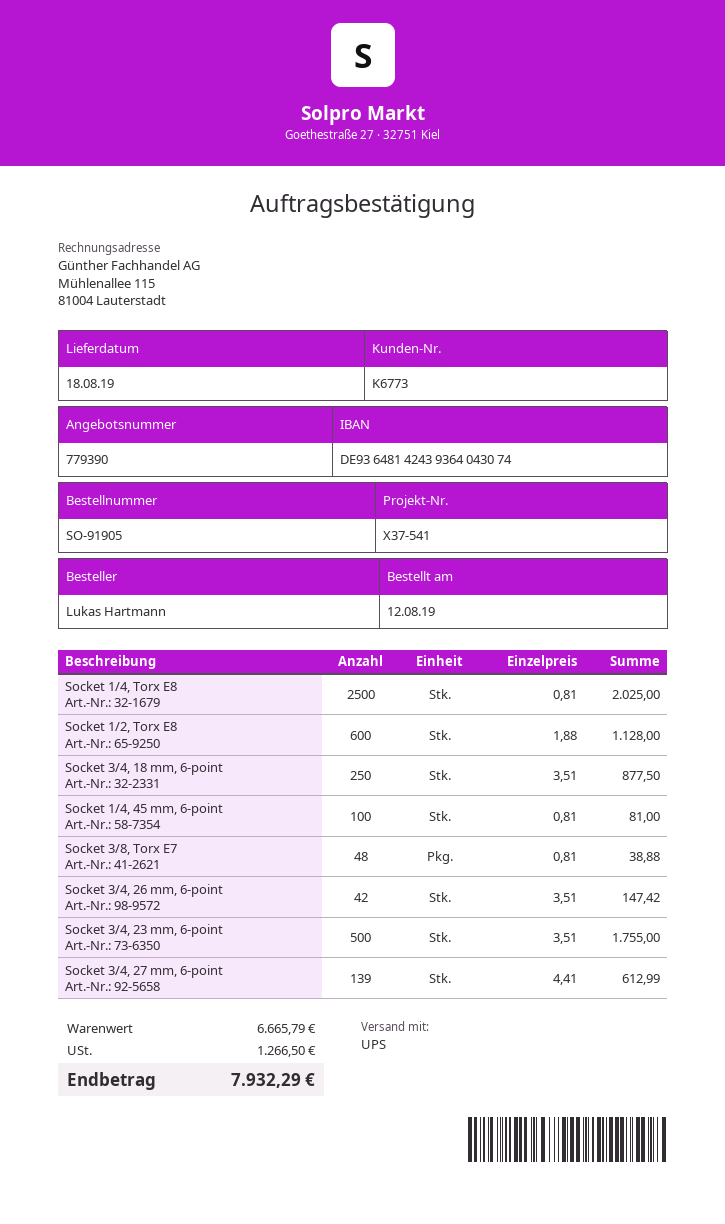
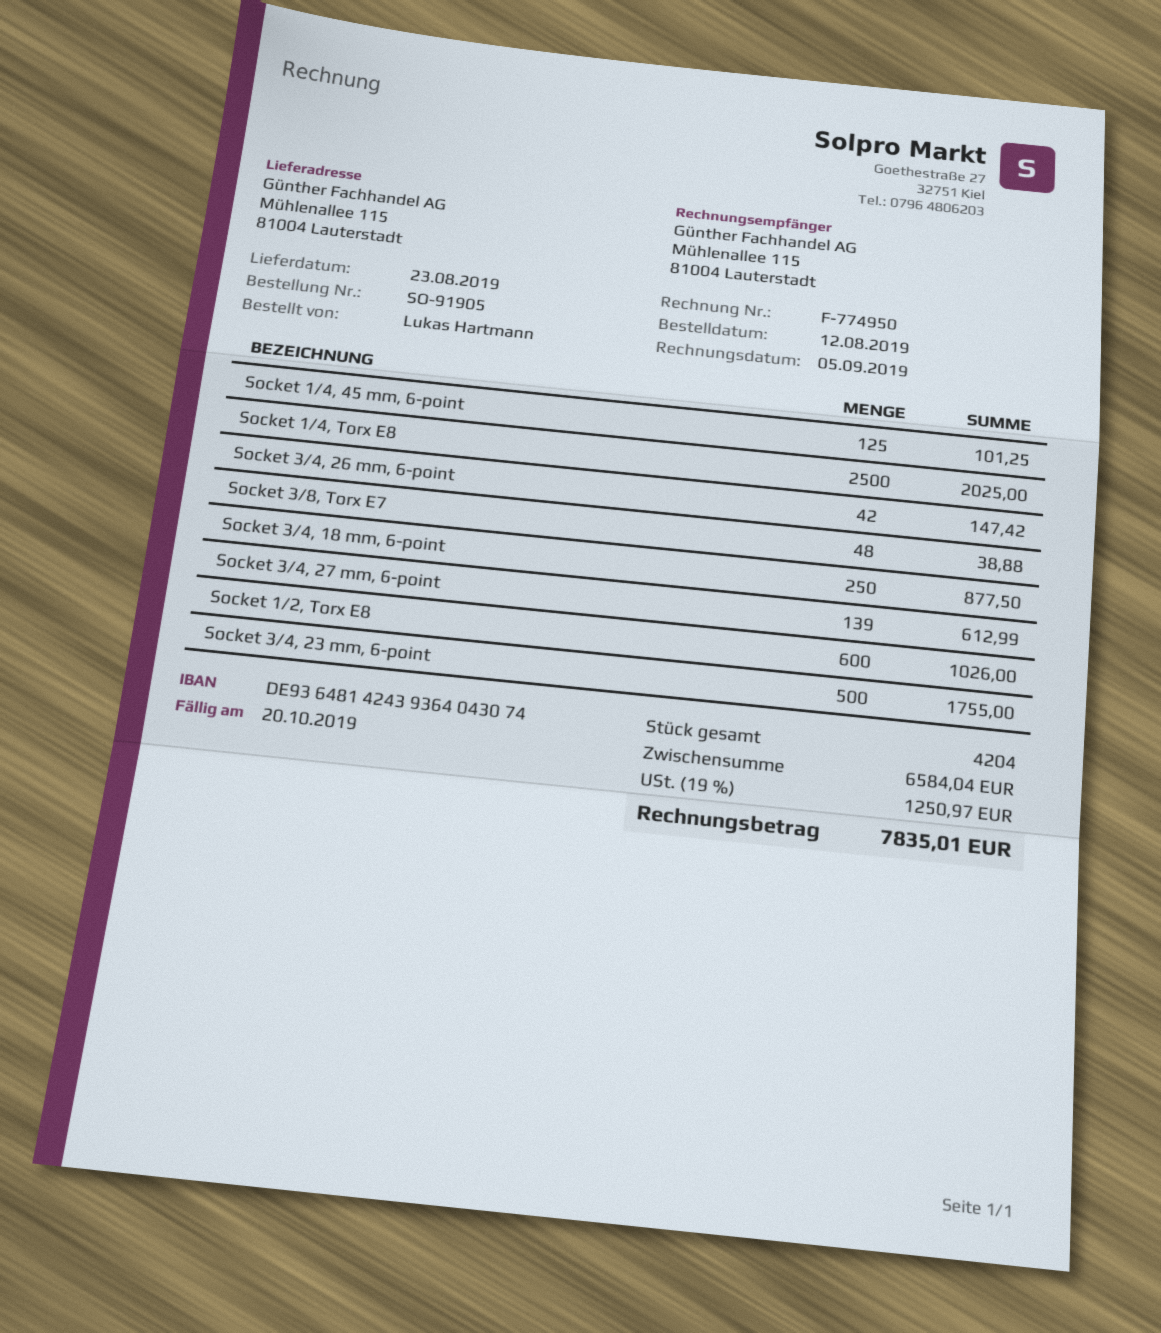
delivery date: 2019-08-18 -> 2019-08-23
Socket 1/2, Torx E8: 600 for 1128.00 -> 600 for 1026.00
Socket 1/4, 45 mm, 6-point: 100 for 81.00 -> 125 for 101.25
subtotal: 6665.79 -> 6584.04
tax: 1266.50 -> 1250.97
total: 7932.29 -> 7835.01

